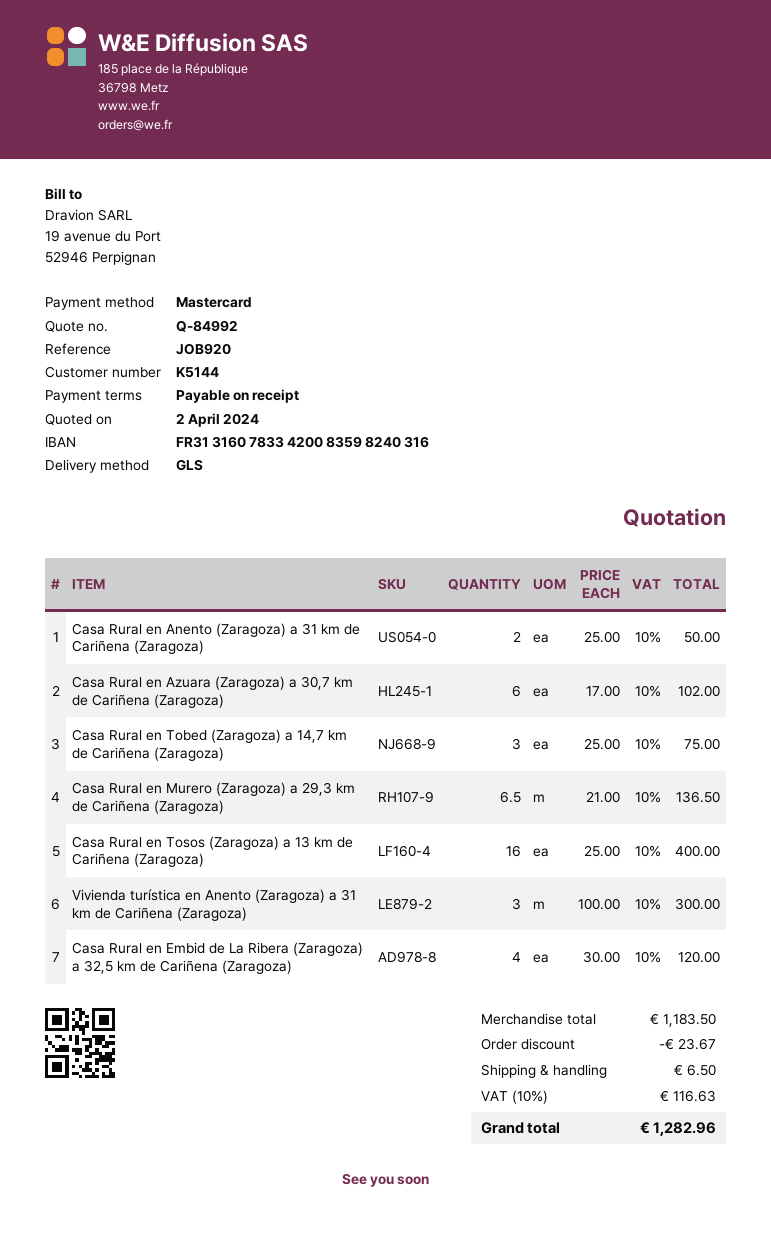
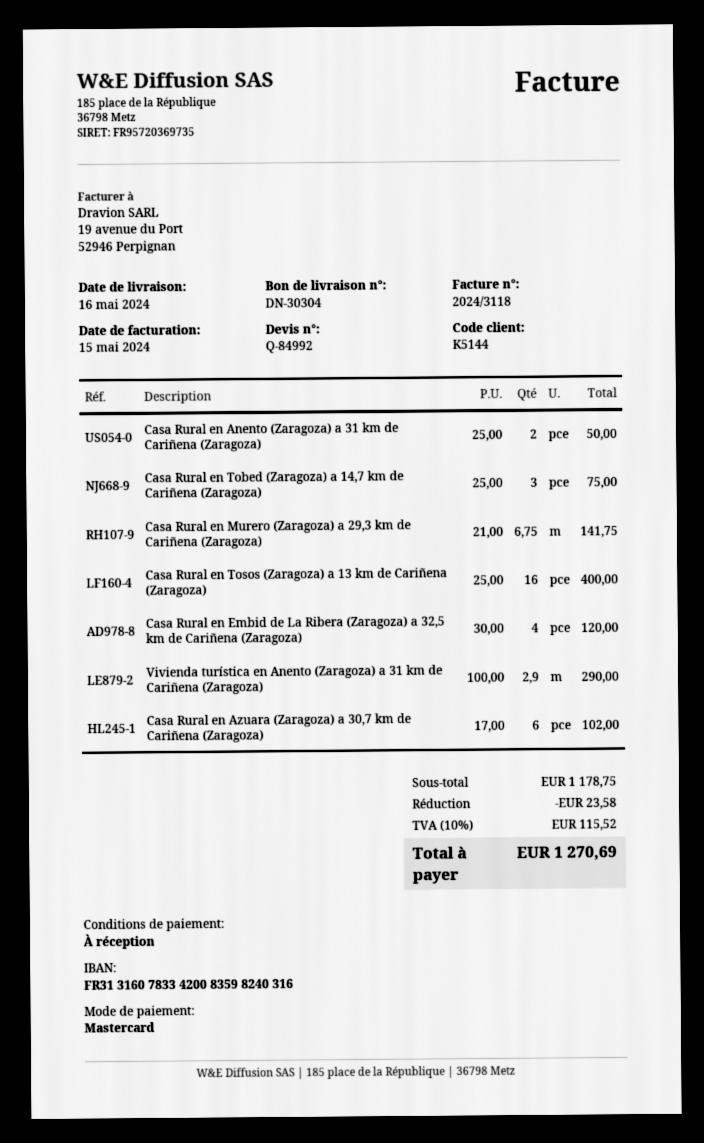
Casa Rural en Murero (Zaragoza) a 29,3 km de Cariñena (Zaragoza): 6.5 x 21.00 = 136.50 -> 6.75 x 21.00 = 141.75
Vivienda turística en Anento (Zaragoza) a 31 km de Cariñena (Zaragoza): 3 x 100.00 = 300.00 -> 2.9 x 100.00 = 290.00
subtotal: 1183.50 -> 1178.75
discount: 23.67 -> 23.58
shipping: 6.50 -> none
tax: 10% = 116.63 -> 10% = 115.52
total: 1282.96 -> 1270.69

